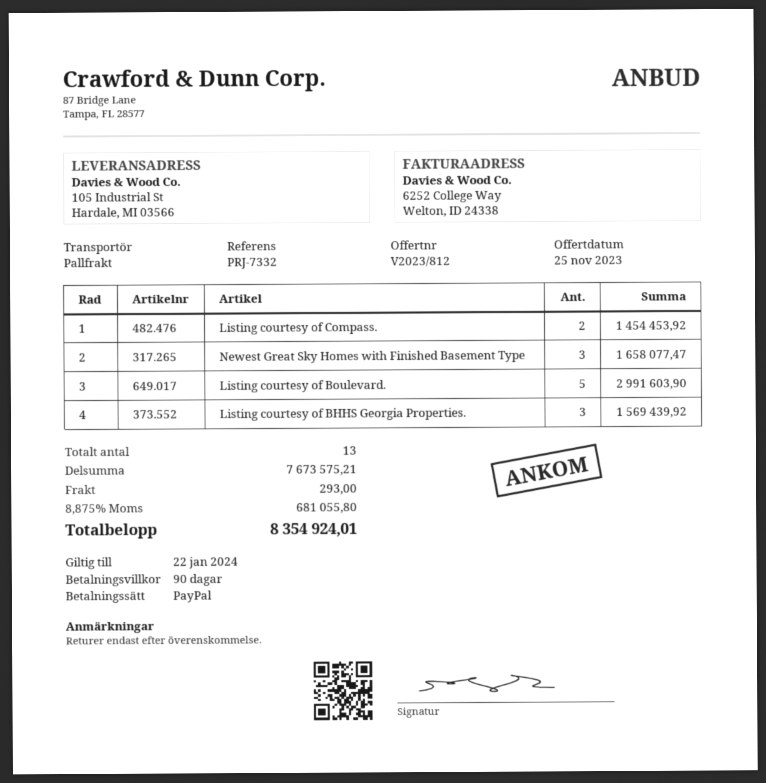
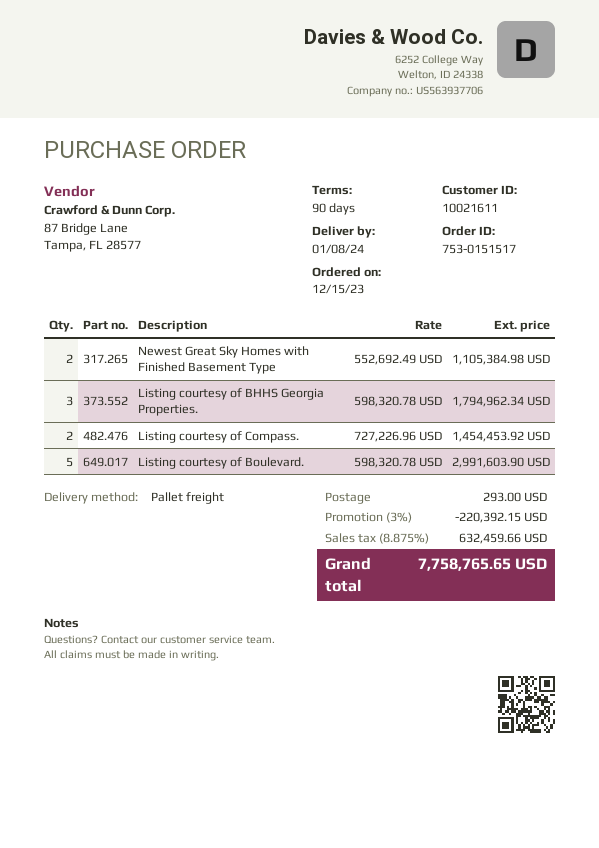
Newest Great Sky Homes with Finished Basement Type: 3 for 1658077.47 -> 2 for 1105384.98
Listing courtesy of BHHS Georgia Properties.: 3 for 1569439.92 -> 3 for 1794962.34
discount: none -> 3% = 220392.15
tax: 8.875% = 681055.80 -> 8.875% = 632459.66
total: 8354924.01 -> 7758765.65

